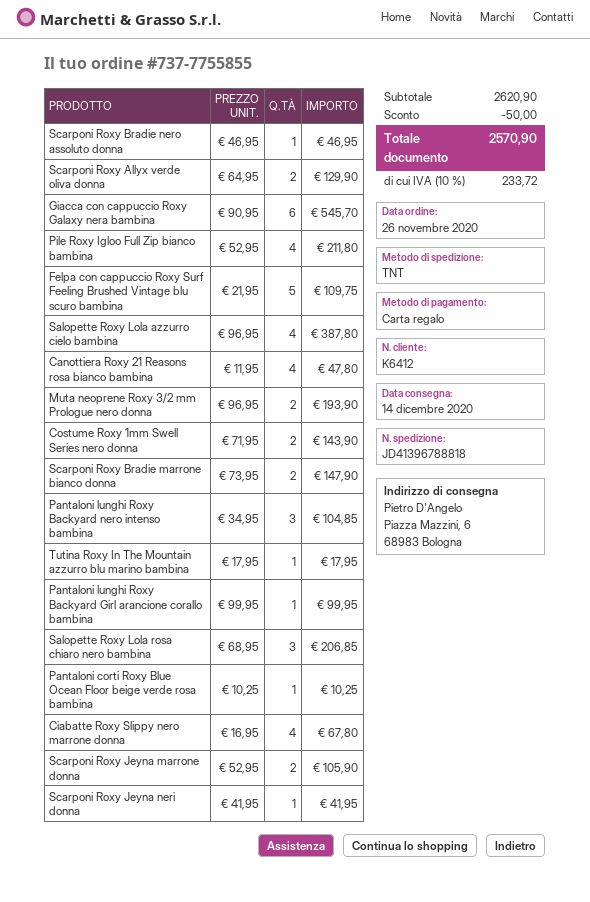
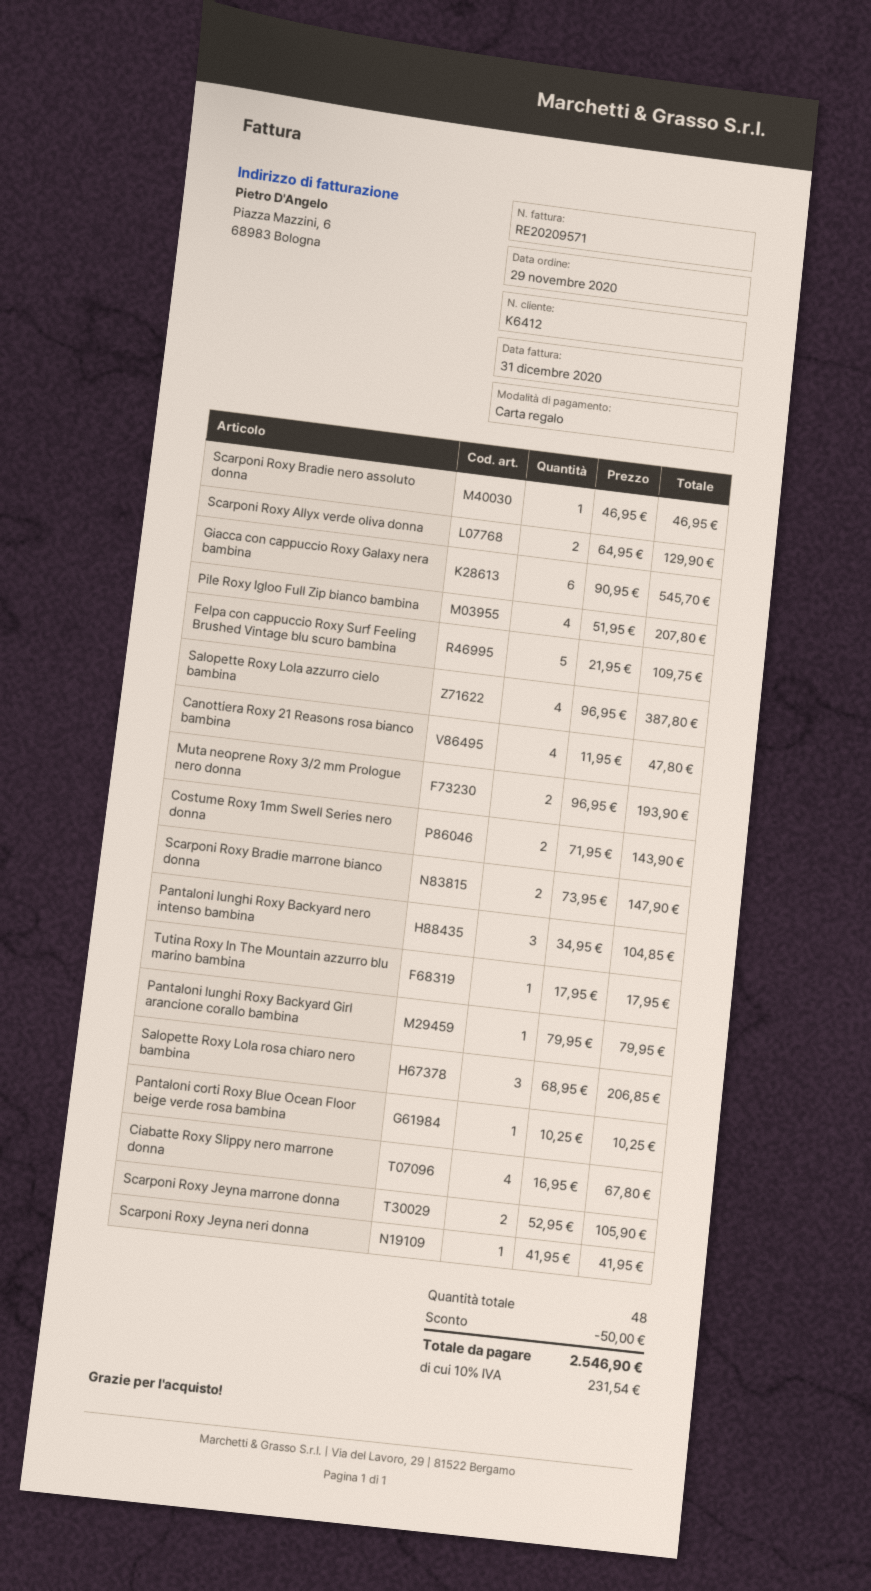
order date: 2020-11-26 -> 2020-11-29
Pile Roxy Igloo Full Zip bianco bambina: 4 x 52.95 = 211.80 -> 4 x 51.95 = 207.80
Pantaloni lunghi Roxy Backyard Girl arancione corallo bambina: 1 x 99.95 = 99.95 -> 1 x 79.95 = 79.95
tax: 10% = 233.72 -> 10% = 231.54
total: 2570.90 -> 2546.90

